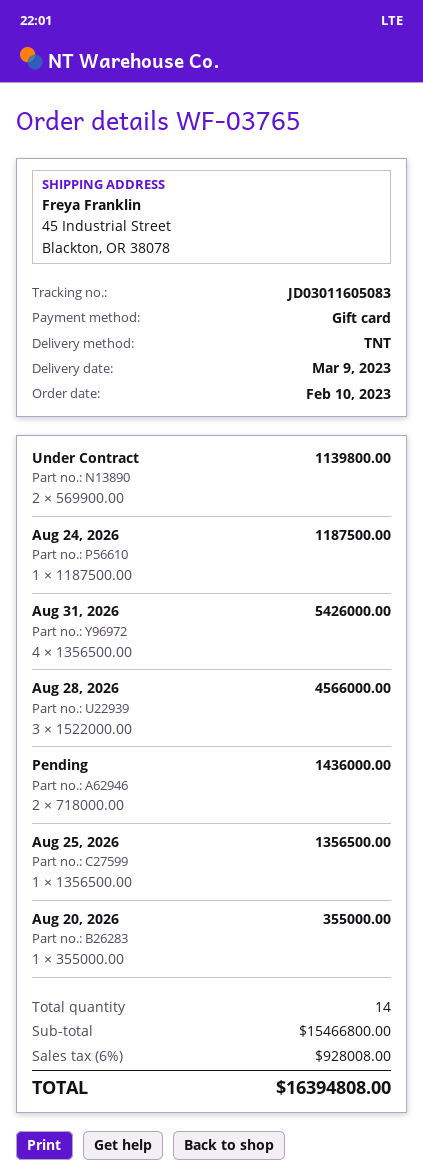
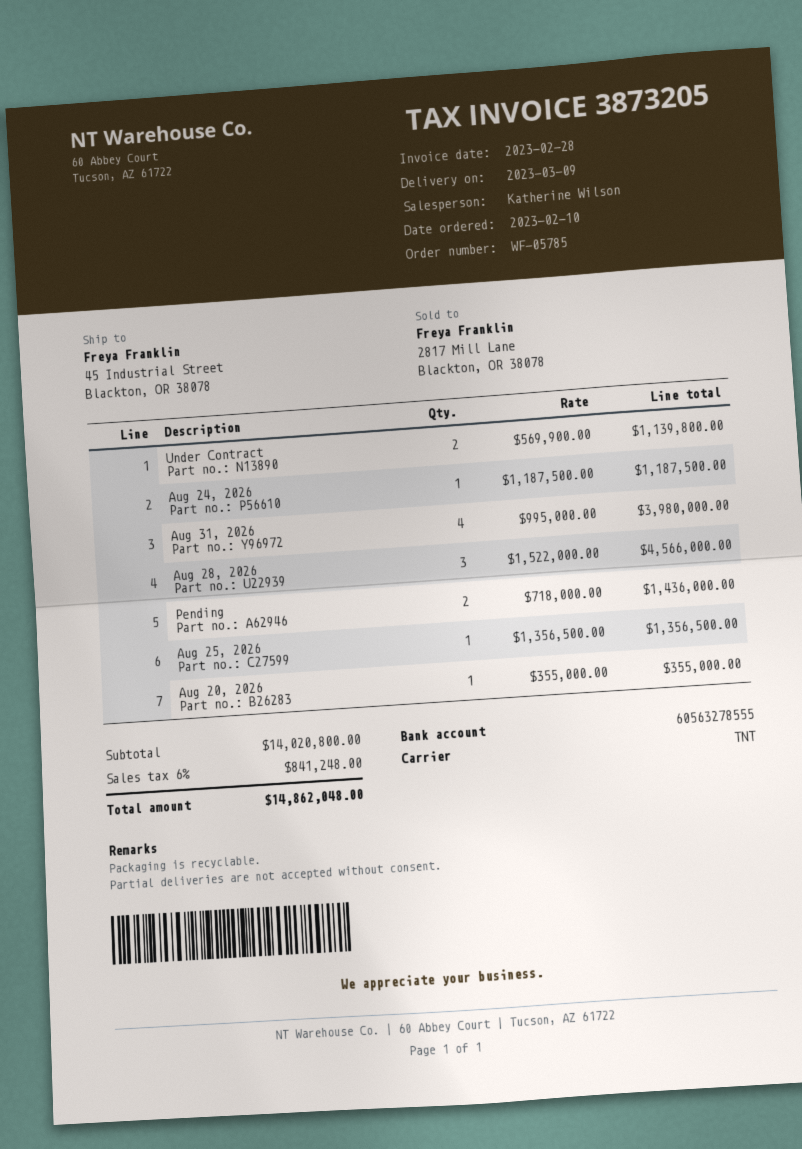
order number: WF-03765 -> WF-05785
Aug 31, 2026: 4 x 1356500.00 = 5426000.00 -> 4 x 995000.00 = 3980000.00
subtotal: 15466800.00 -> 14020800.00
tax: 6% = 928008.00 -> 6% = 841248.00
total: 16394808.00 -> 14862048.00

